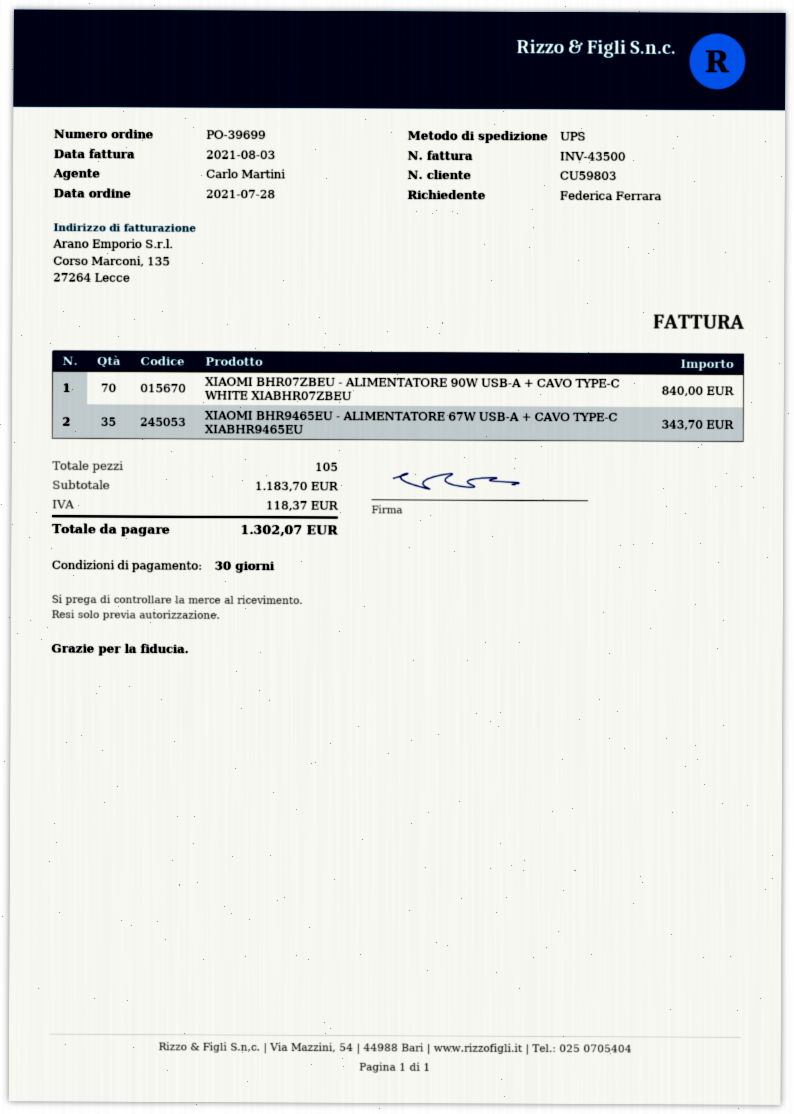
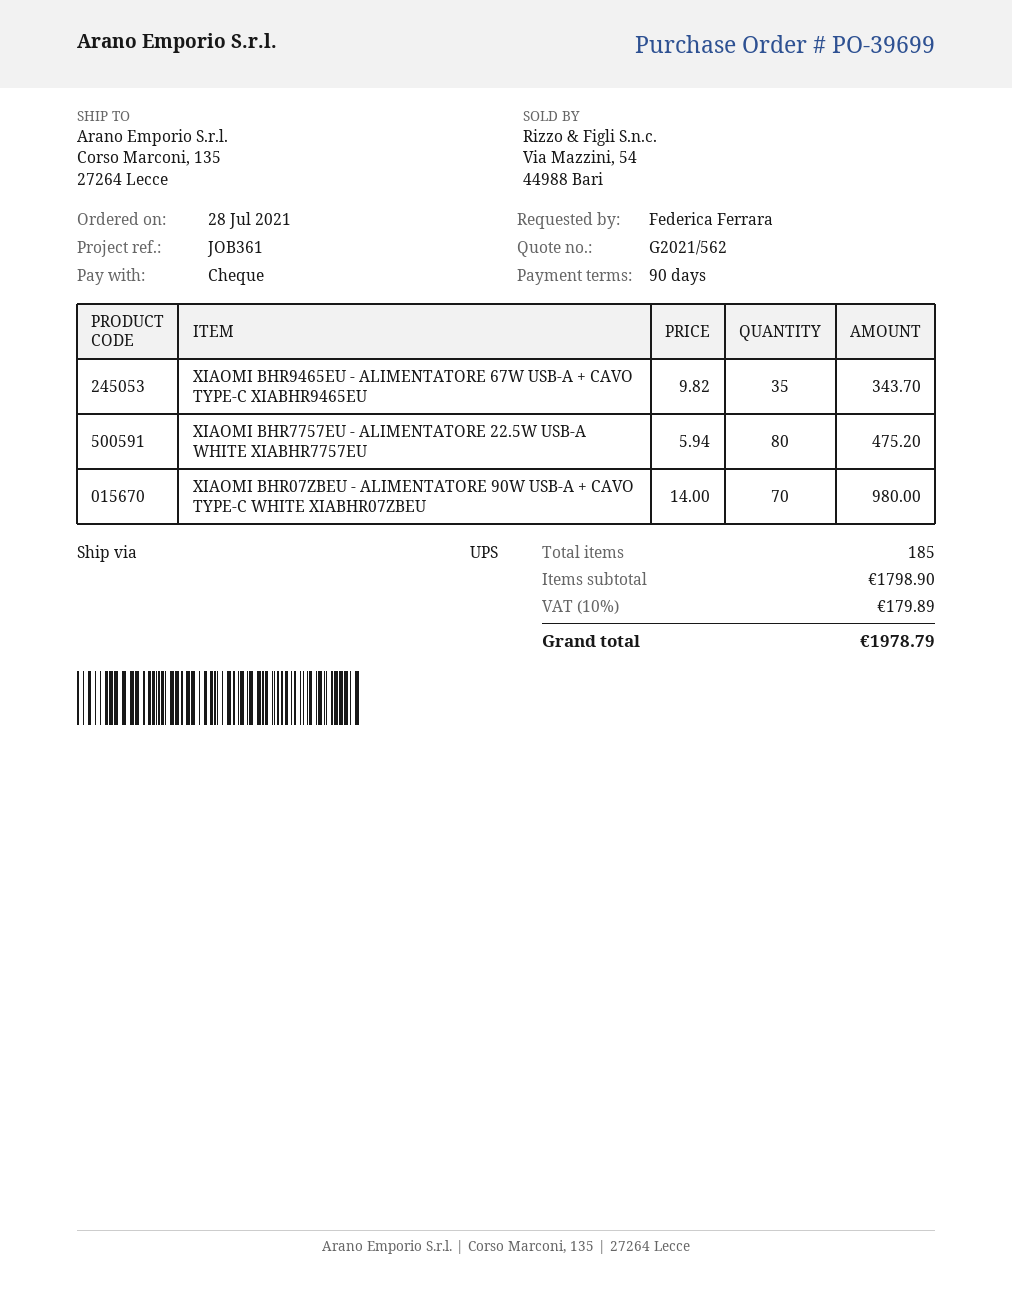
payment terms: 30 days -> 90 days
XIAOMI BHR07ZBEU - ALIMENTATORE 90W USB-A + CAVO TYPE-C WHITE XIABHR07ZBEU: 70 for 840.00 -> 70 for 980.00
XIAOMI BHR7757EU - ALIMENTATORE 22.5W USB-A WHITE XIABHR7757EU: none -> 80 for 475.20
total quantity: 105 -> 185
subtotal: 1183.70 -> 1798.90
tax: 118.37 -> 179.89
total: 1302.07 -> 1978.79

